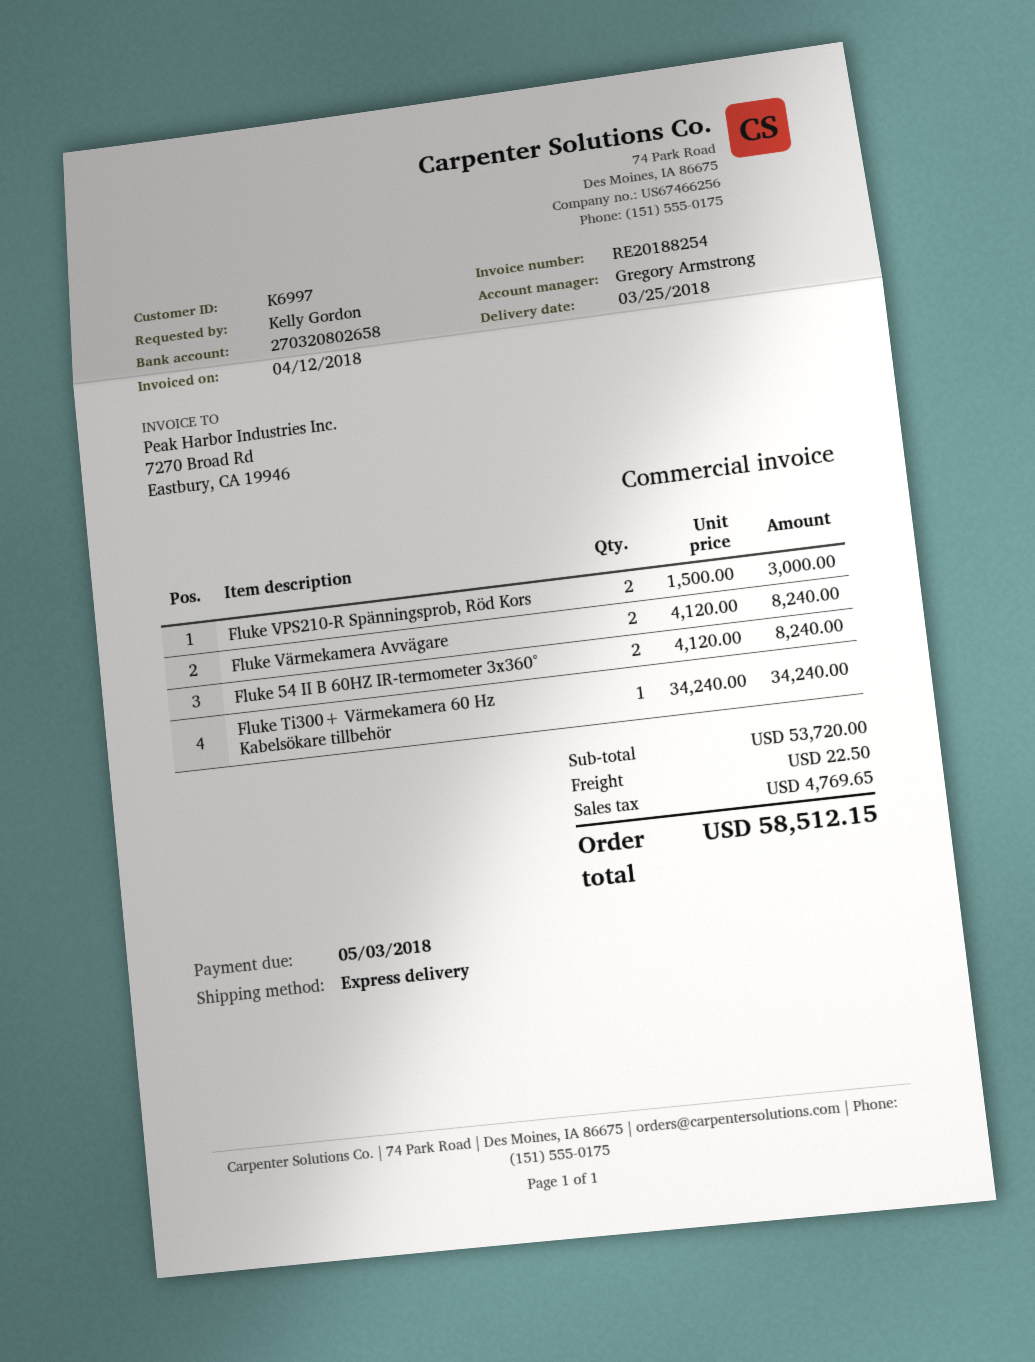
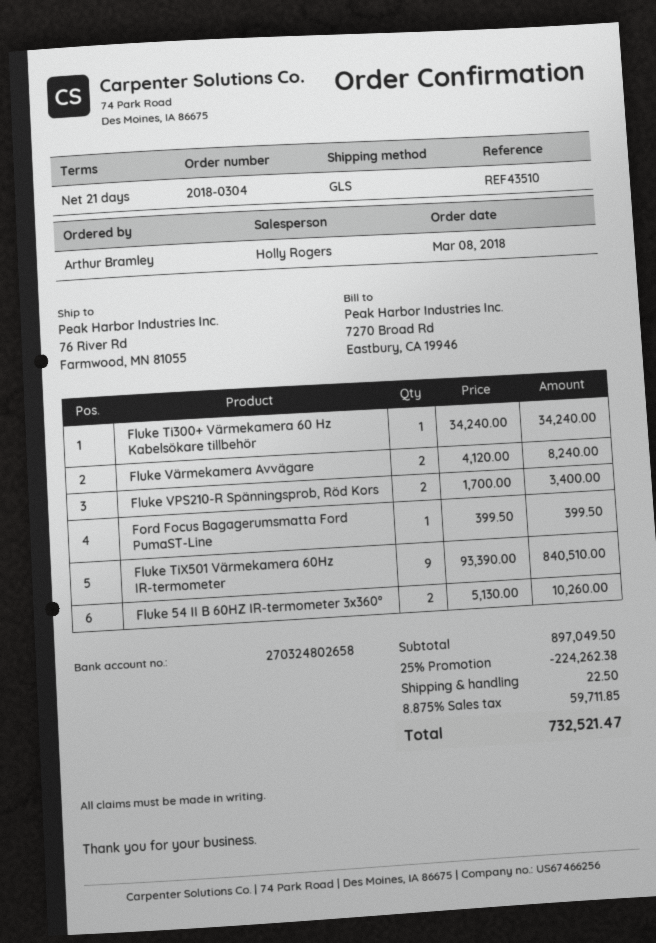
ordered by: Kelly Gordon -> Arthur Bramley
sales rep: Gregory Armstrong -> Holly Rogers
bank account: 270320802658 -> 270324802658
shipping method: express -> GLS
Fluke VPS210-R Spänningsprob, Röd Kors: 2 x 1500.00 = 3000.00 -> 2 x 1700.00 = 3400.00
Fluke 54 II B 60HZ IR-termometer 3x360°: 2 x 4120.00 = 8240.00 -> 2 x 5130.00 = 10260.00
Ford Focus Bagagerumsmatta Ford PumaST-Line: none -> 1 x 399.50 = 399.50
Fluke TiX501 Värmekamera 60Hz IR-termometer: none -> 9 x 93390.00 = 840510.00
subtotal: 53720.00 -> 897049.50
discount: none -> 25% = 224262.38
tax: 4769.65 -> 59711.85
total: 58512.15 -> 732521.47

